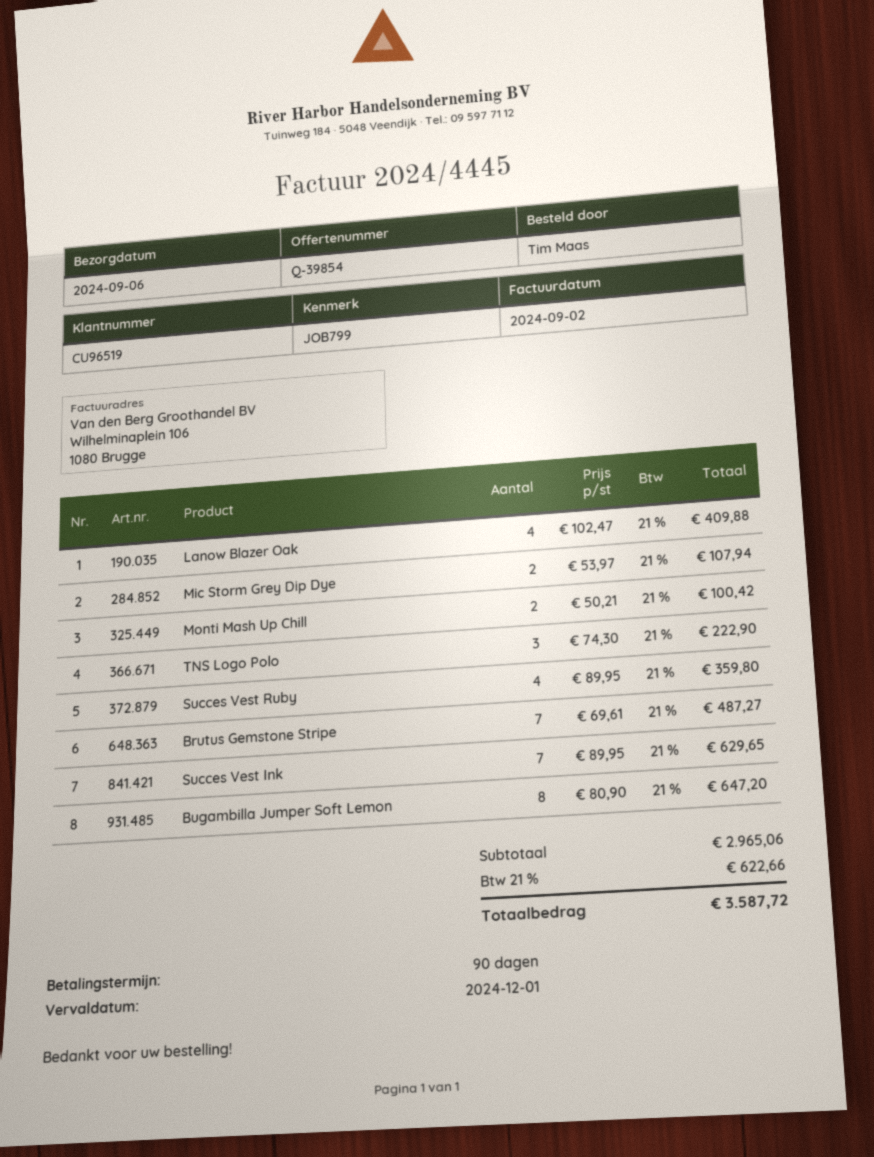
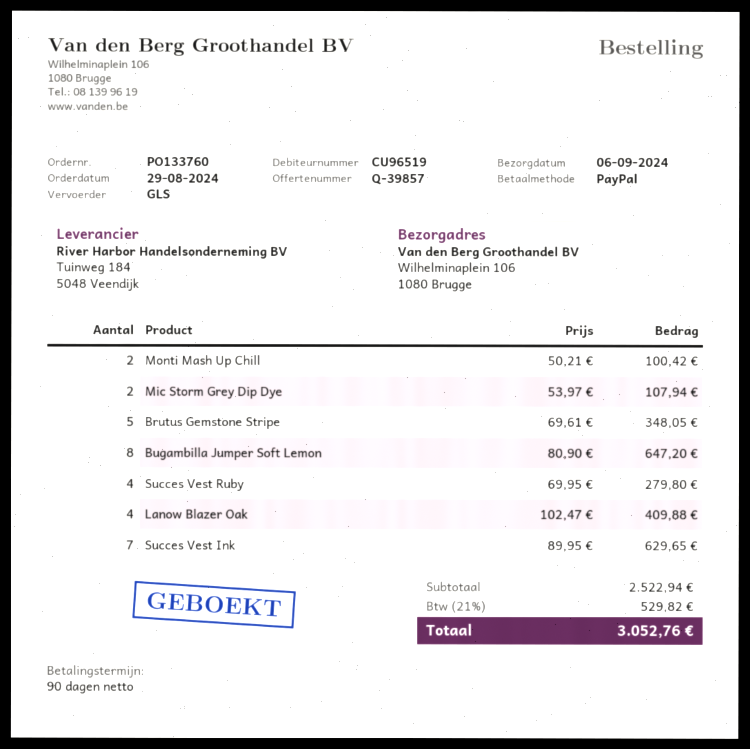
quote number: Q-39854 -> Q-39857
TNS Logo Polo: 3 x 74.30 = 222.90 -> none
Succes Vest Ruby: 4 x 89.95 = 359.80 -> 4 x 69.95 = 279.80
Brutus Gemstone Stripe: 7 x 69.61 = 487.27 -> 5 x 69.61 = 348.05
subtotal: 2965.06 -> 2522.94
tax: 21% = 622.66 -> 21% = 529.82
total: 3587.72 -> 3052.76

